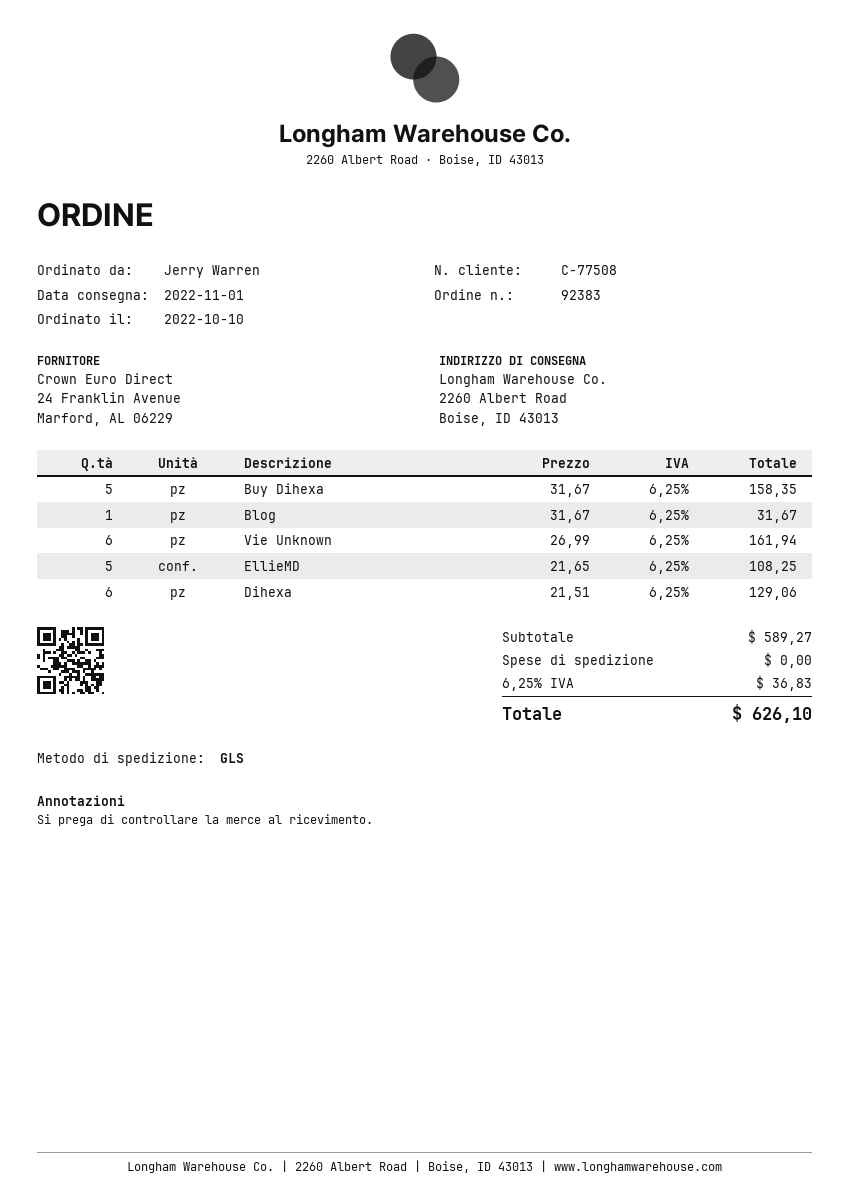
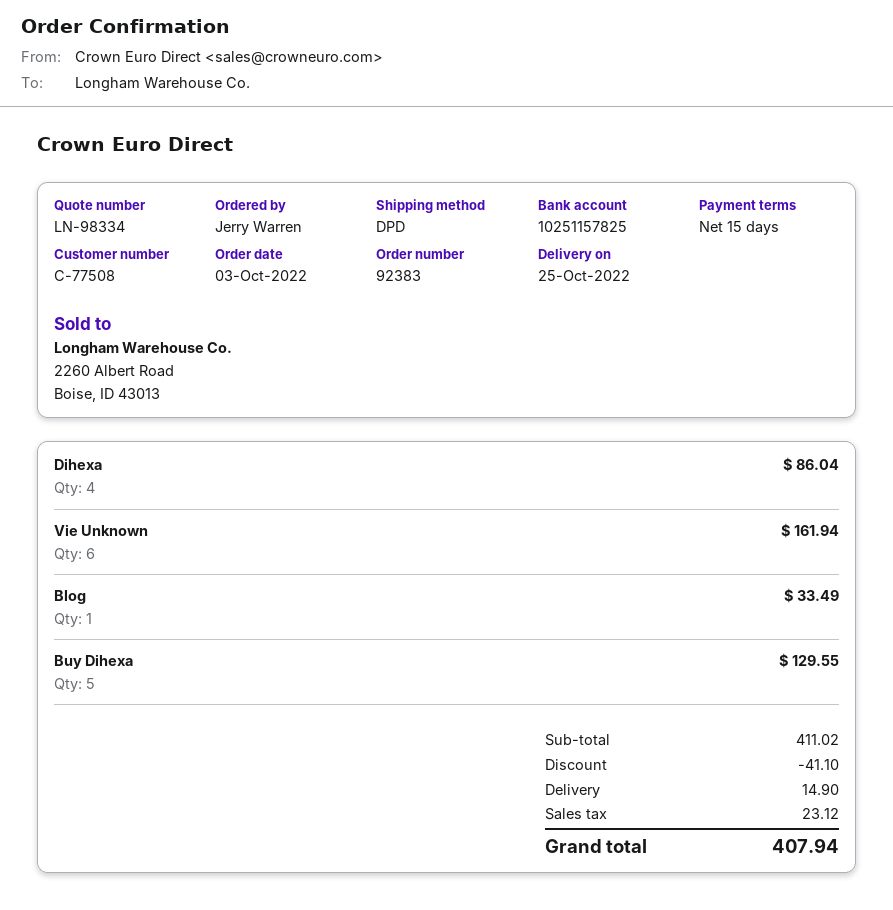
order date: 2022-10-10 -> 2022-10-03
delivery date: 2022-11-01 -> 2022-10-25
shipping method: GLS -> DPD
Buy Dihexa: 5 for 158.35 -> 5 for 129.55
Blog: 1 for 31.67 -> 1 for 33.49
EllieMD: 5 for 108.25 -> none
Dihexa: 6 for 129.06 -> 4 for 86.04
subtotal: 589.27 -> 411.02
discount: none -> 41.10
shipping: 0.00 -> 14.90
tax: 36.83 -> 23.12
total: 626.10 -> 407.94

